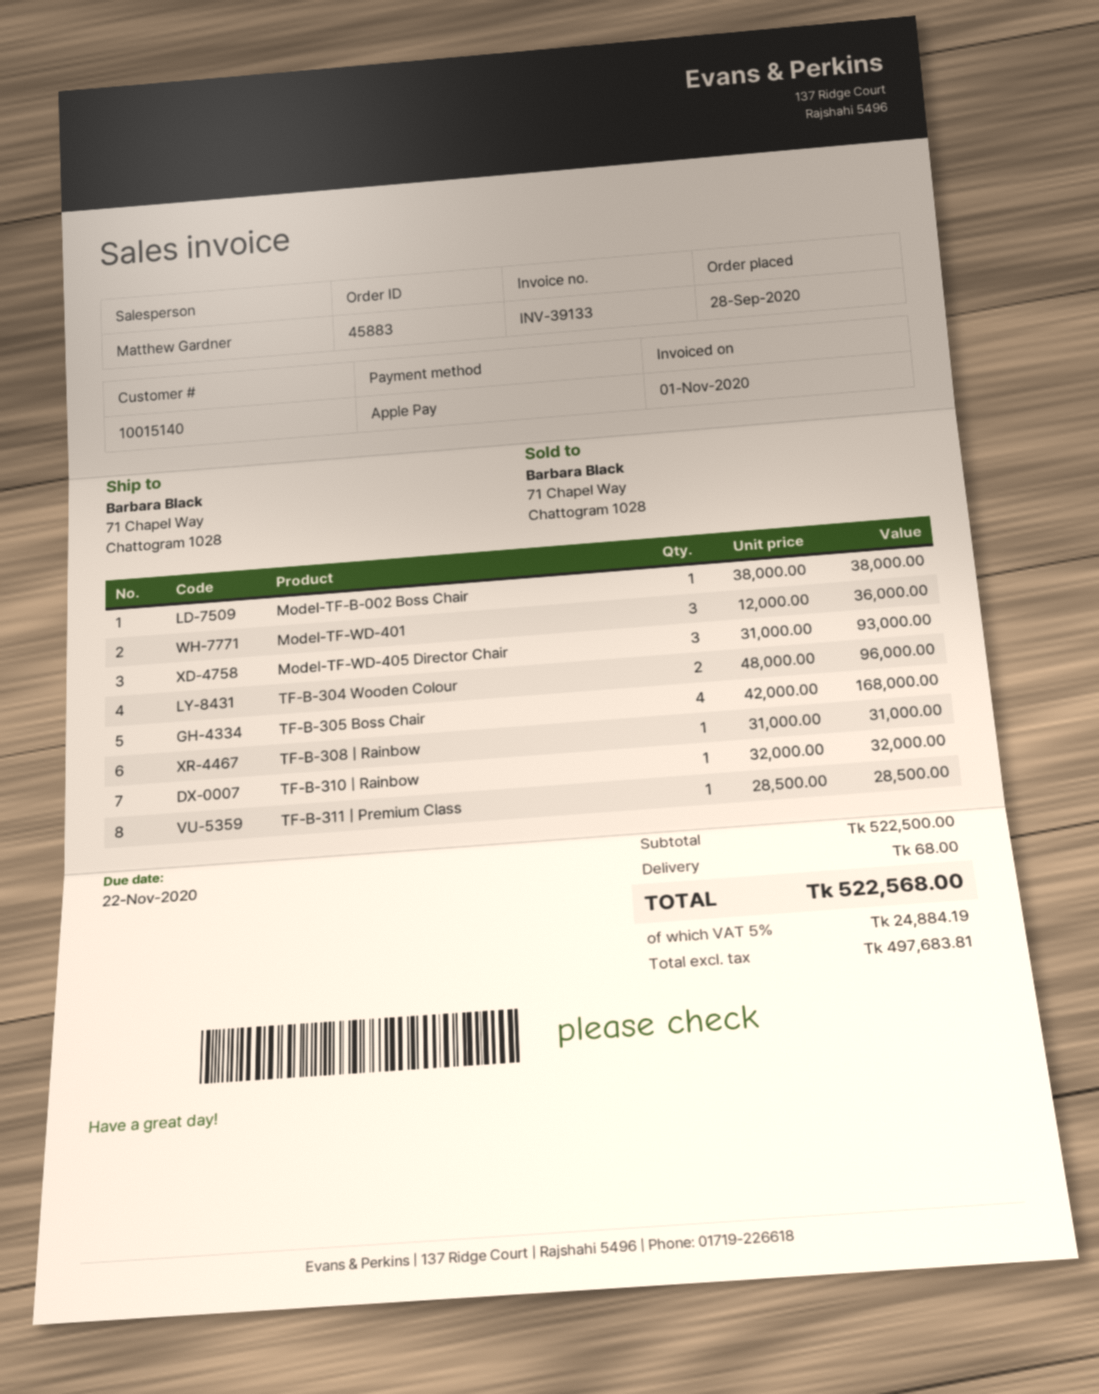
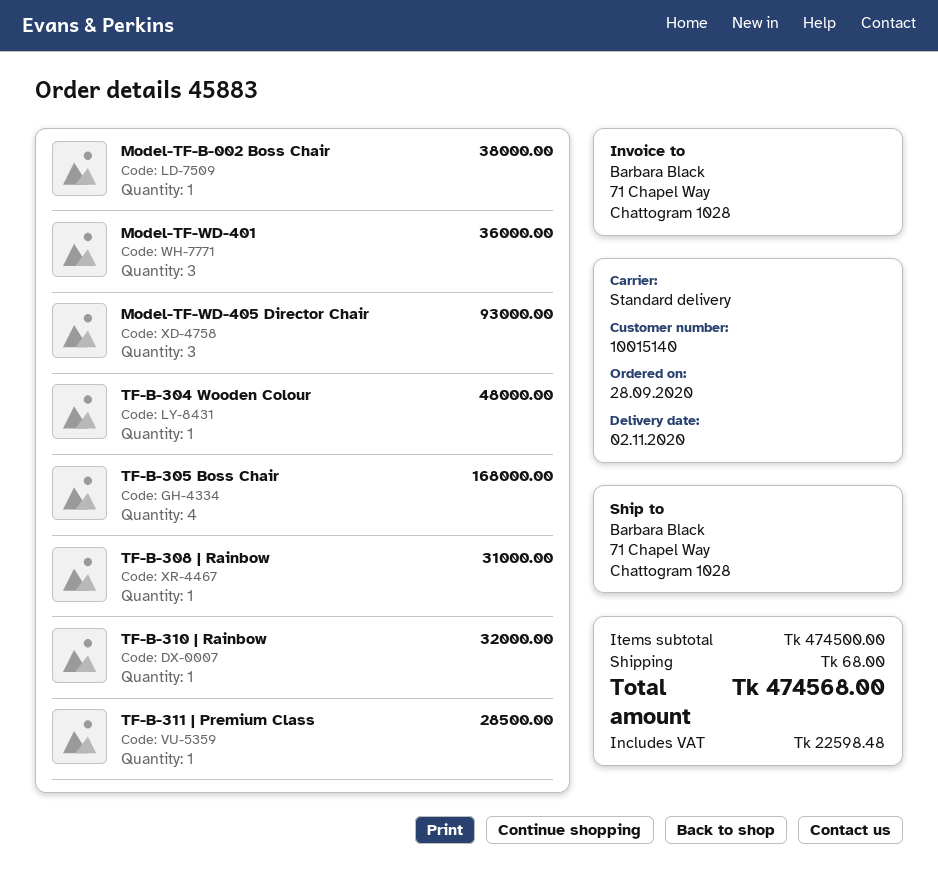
TF-B-304 Wooden Colour: 2 for 96000.00 -> 1 for 48000.00
subtotal: 522500.00 -> 474500.00
tax: 24884.19 -> 22598.48
total: 522568.00 -> 474568.00

